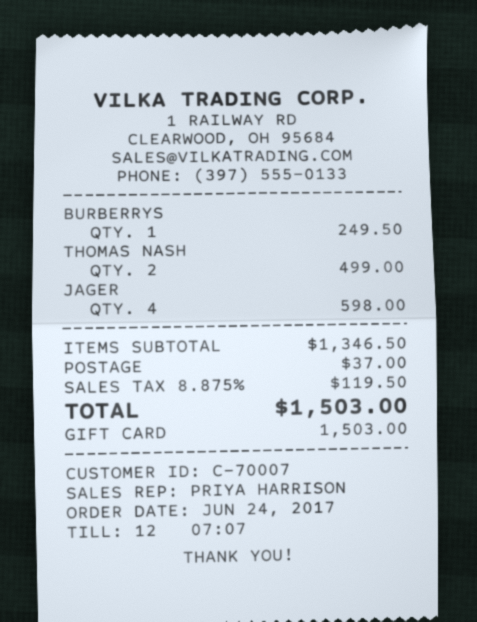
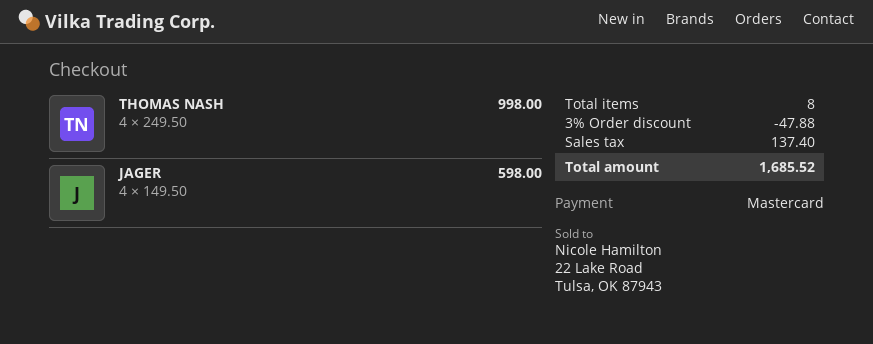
payment method: gift card -> Mastercard
BURBERRYS: 1 for 249.50 -> none
THOMAS NASH: 2 for 499.00 -> 4 for 998.00
discount: none -> 3% = 47.88
shipping: 37.00 -> none
tax: 119.50 -> 137.40
total: 1503.00 -> 1685.52

